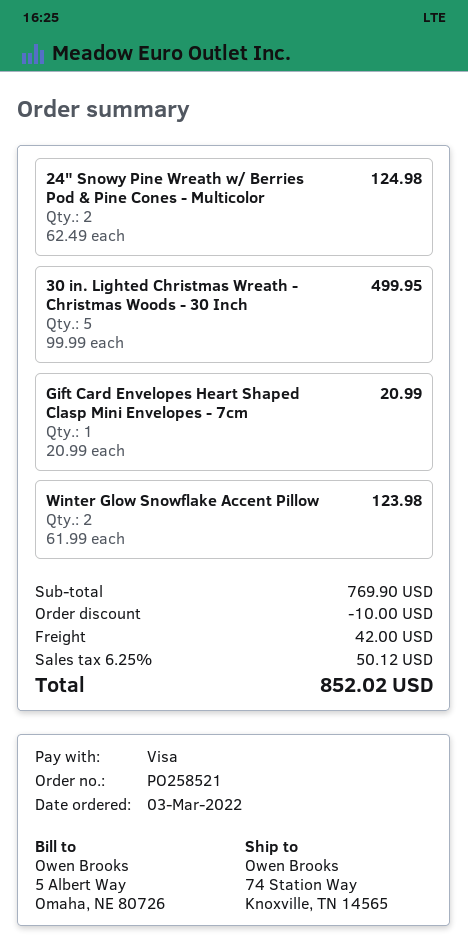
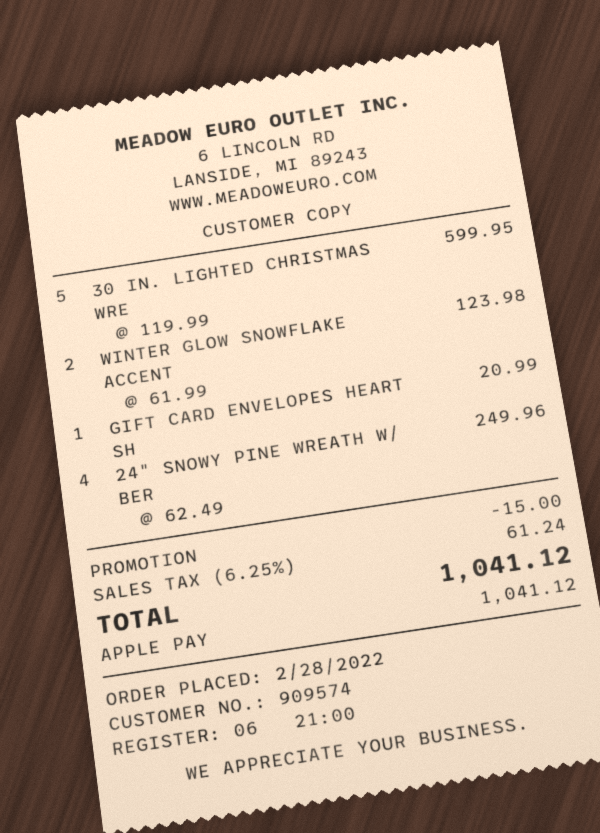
order date: 2022-03-03 -> 2022-02-28
payment method: Visa -> Apple Pay
24" Snowy Pine Wreath w/ Berries Pod & Pine Cones - Multicolor: 2 x 62.49 = 124.98 -> 4 x 62.49 = 249.96
30 in. Lighted Christmas Wreath - Christmas Woods - 30 Inch: 5 x 99.99 = 499.95 -> 5 x 119.99 = 599.95
discount: 10.00 -> 15.00
shipping: 42.00 -> none
tax: 6.25% = 50.12 -> 6.25% = 61.24
total: 852.02 -> 1041.12

